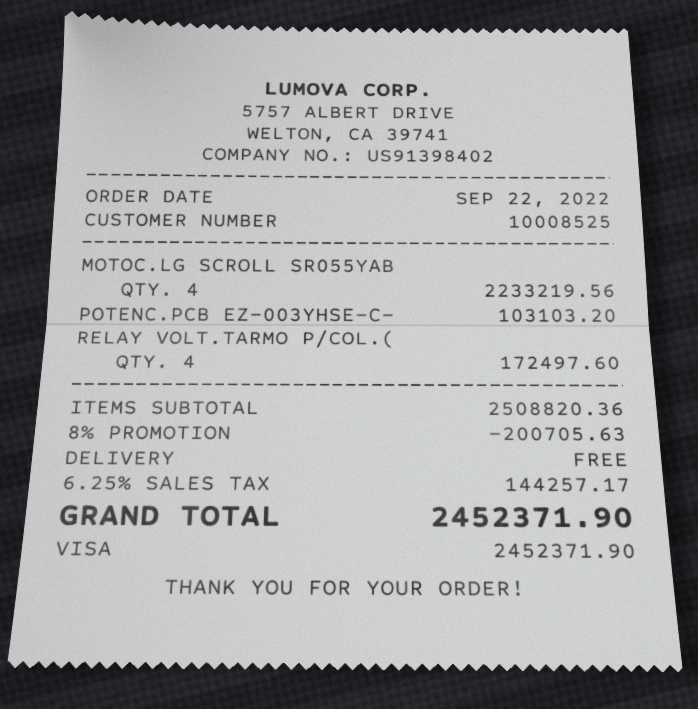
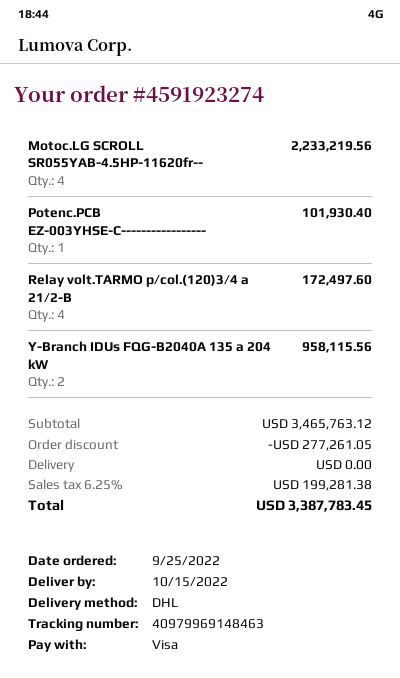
order date: 2022-09-22 -> 2022-09-25
POTENC.PCB EZ-003YHSE-C-: 1 for 103103.20 -> 1 for 101930.40
Y-Branch IDUs FQG-B2040A 135 a 204 kW: none -> 2 for 958115.56
subtotal: 2508820.36 -> 3465763.12
discount: 200705.63 -> 277261.05
tax: 6.25% = 144257.17 -> 6.25% = 199281.38
total: 2452371.90 -> 3387783.45

